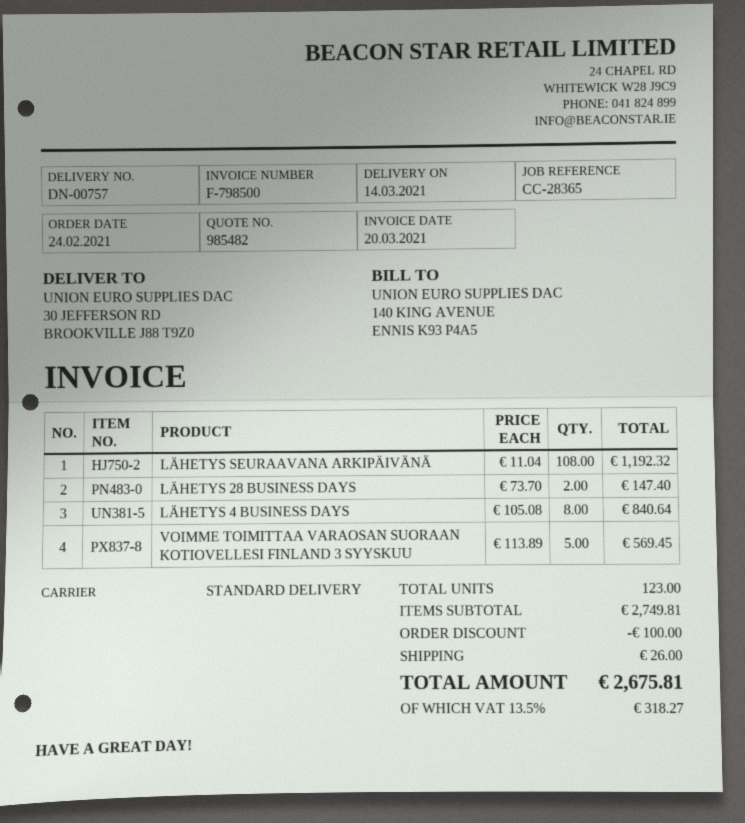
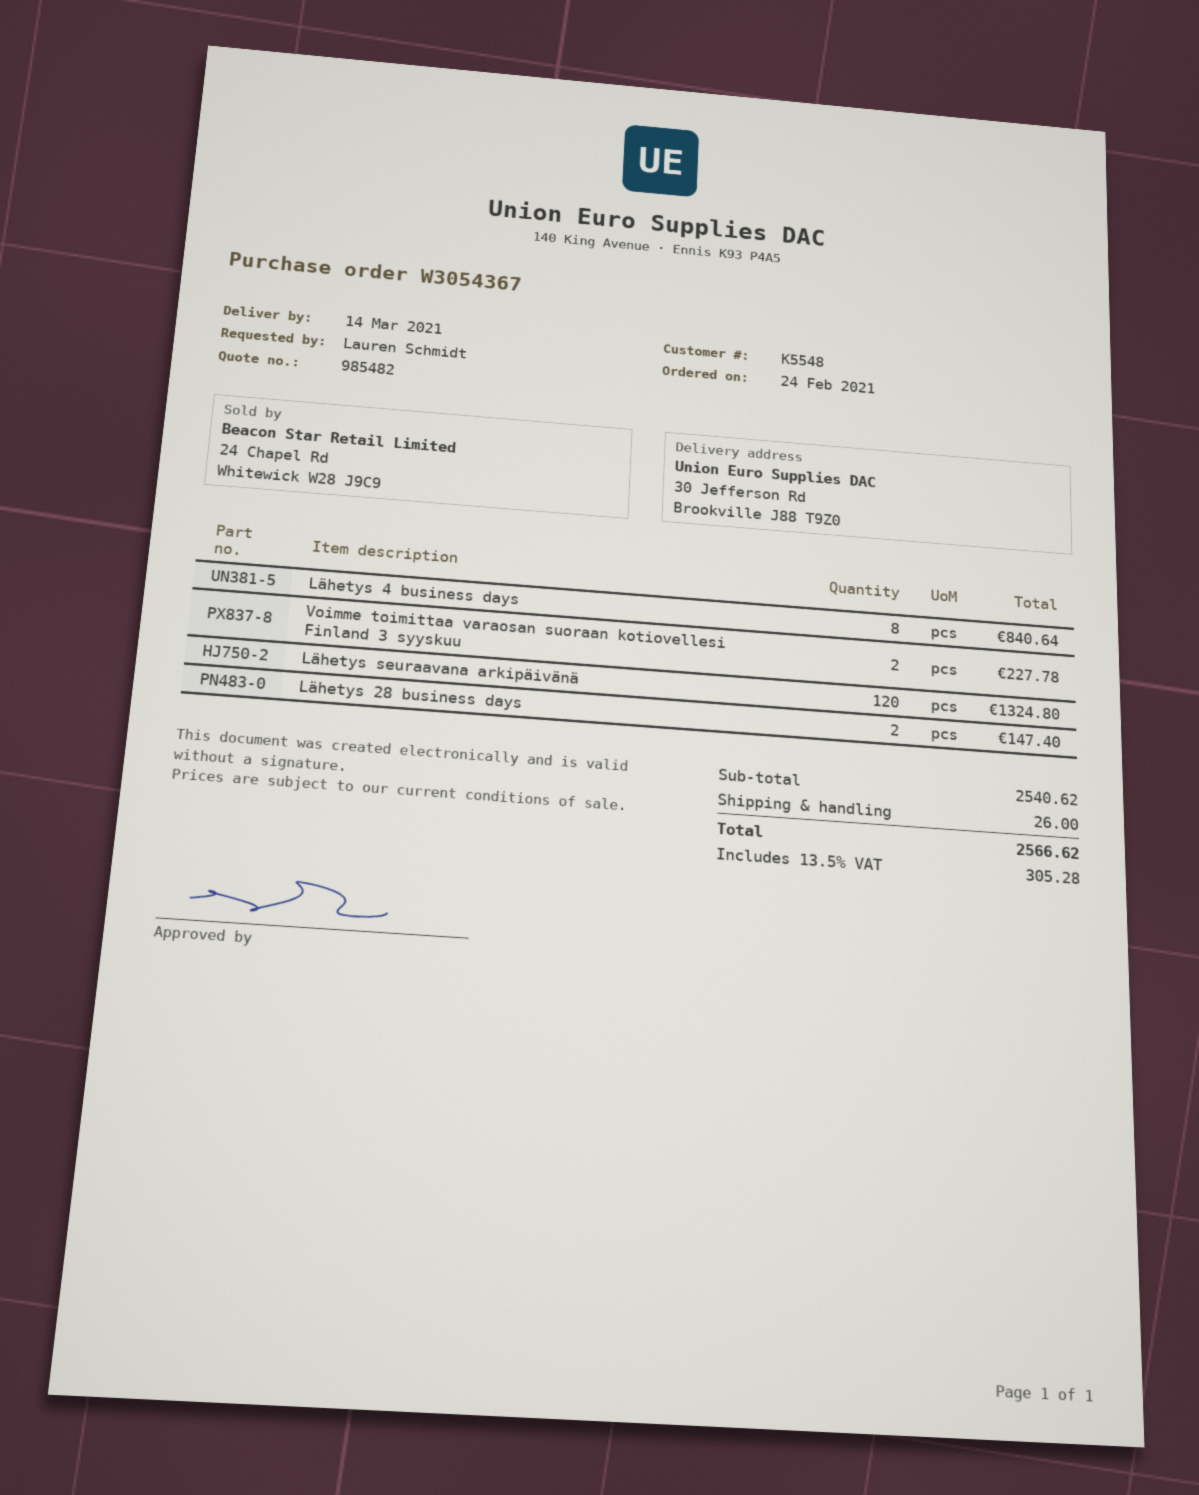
LÄHETYS SEURAAVANA ARKIPÄIVÄNÄ: 108 for 1192.32 -> 120 for 1324.80
VOIMME TOIMITTAA VARAOSAN SUORAAN KOTIOVELLESI FINLAND 3 SYYSKUU: 5 for 569.45 -> 2 for 227.78
subtotal: 2749.81 -> 2540.62
discount: 100.00 -> none
tax: 13.5% = 318.27 -> 13.5% = 305.28
total: 2675.81 -> 2566.62

